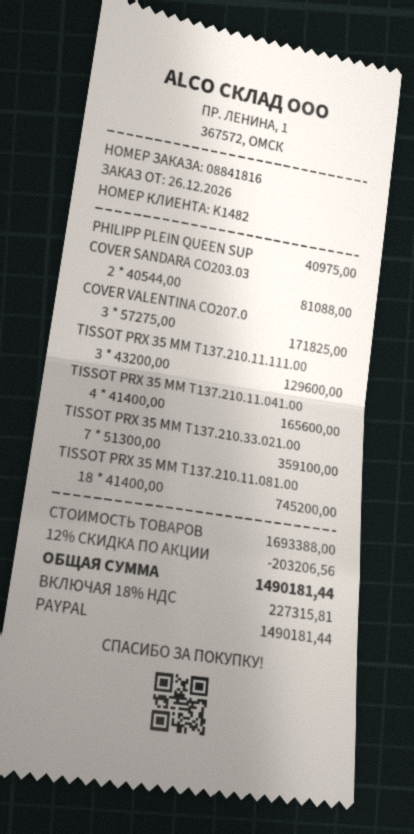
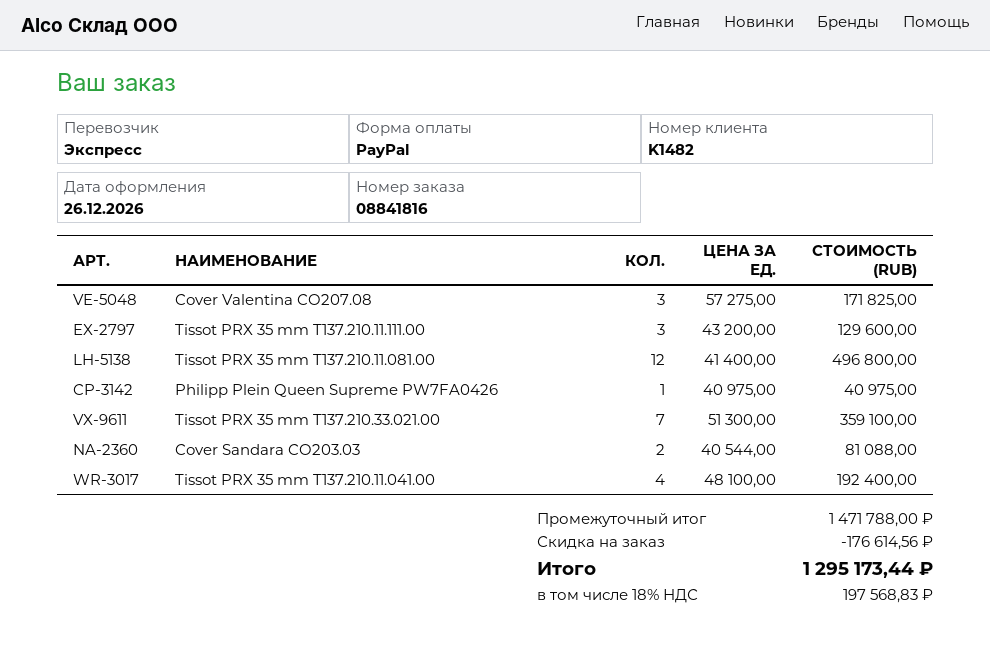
TISSOT PRX 35 MM T137.210.11.041.00: 4 x 41400.00 = 165600.00 -> 4 x 48100.00 = 192400.00
TISSOT PRX 35 MM T137.210.11.081.00: 18 x 41400.00 = 745200.00 -> 12 x 41400.00 = 496800.00
subtotal: 1693388.00 -> 1471788.00
discount: 203206.56 -> 176614.56
tax: 18% = 227315.81 -> 18% = 197568.83
total: 1490181.44 -> 1295173.44

